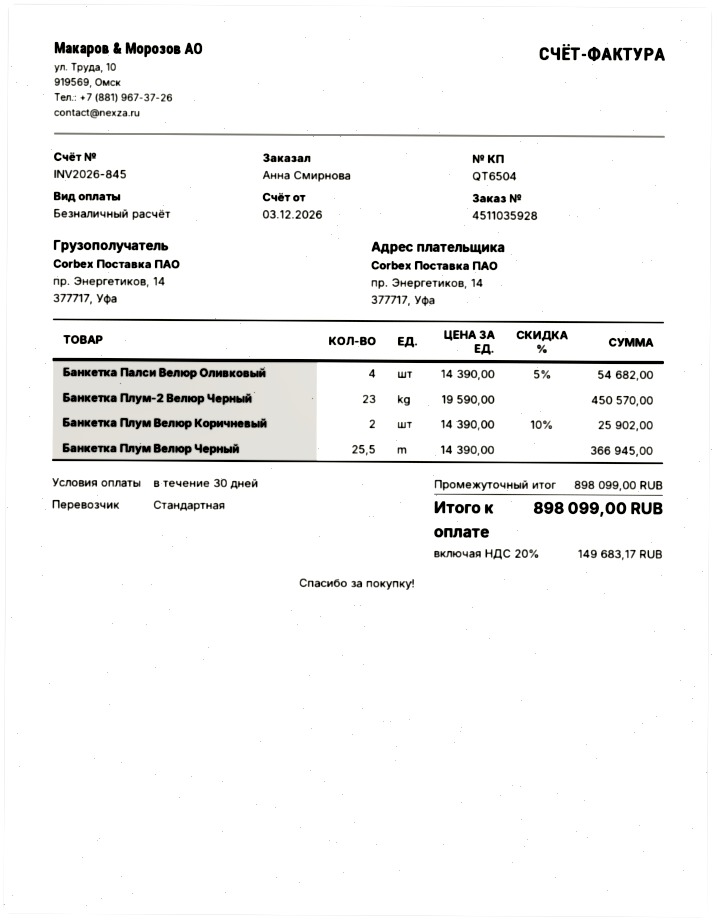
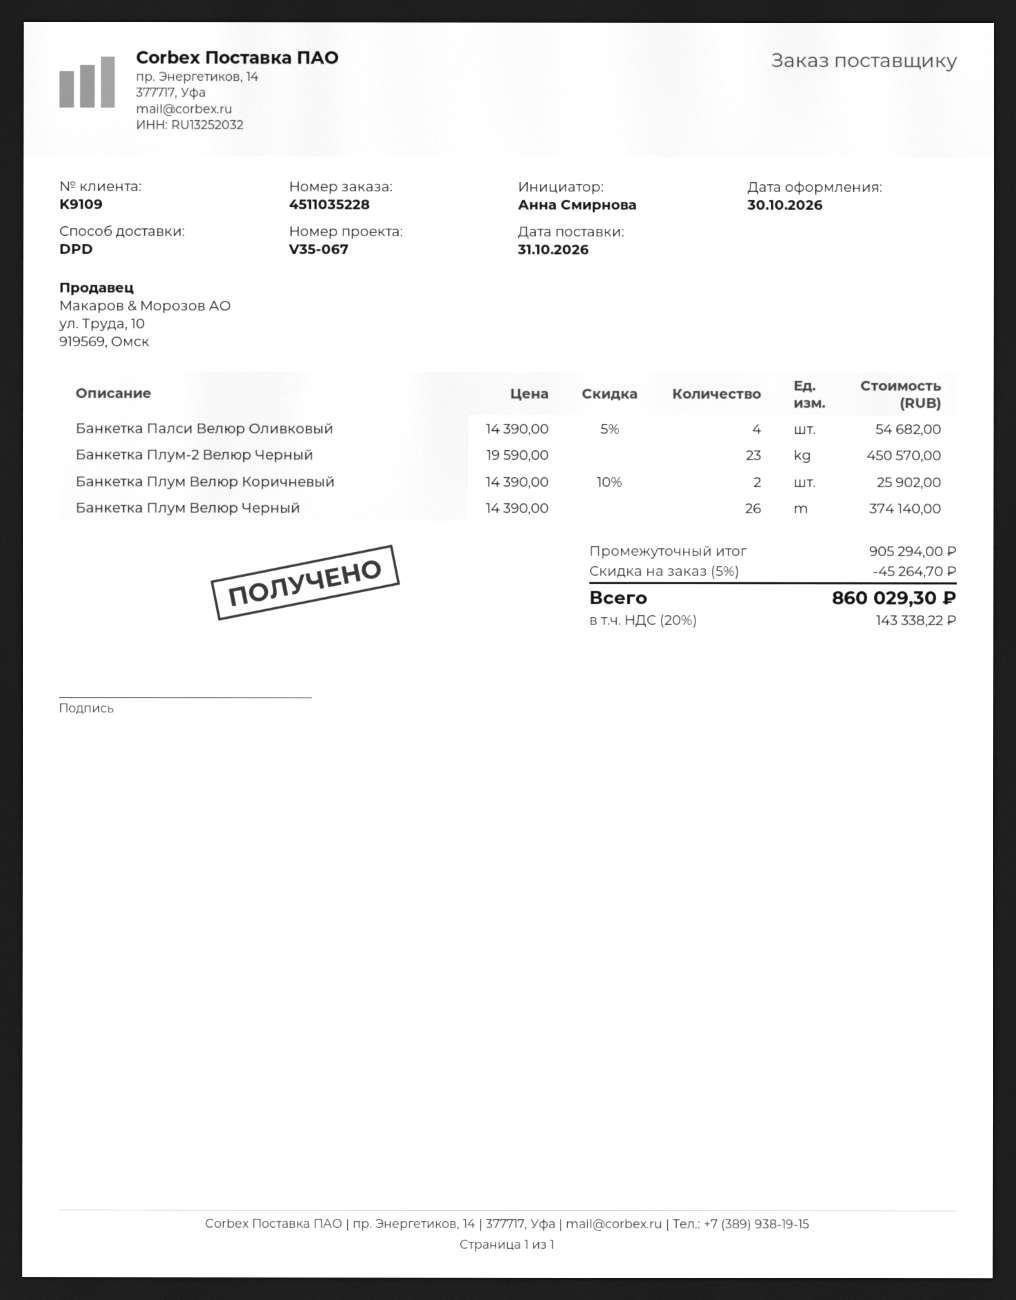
order number: 4511035928 -> 4511035228
shipping method: standard -> DPD
Банкетка Плум Велюр Черный: 25.5 x 14390.00 = 366945.00 -> 26 x 14390.00 = 374140.00
subtotal: 898099.00 -> 905294.00
discount: none -> 5% = 45264.70
tax: 20% = 149683.17 -> 20% = 143338.22
total: 898099.00 -> 860029.30

